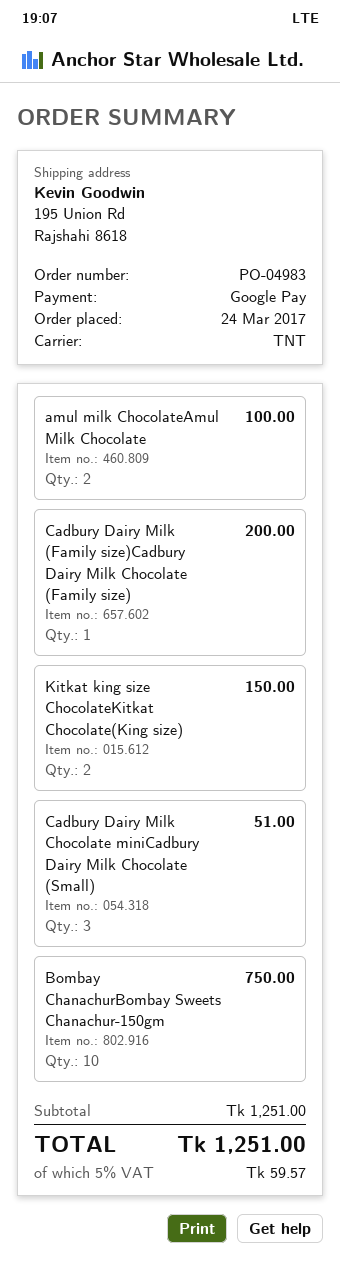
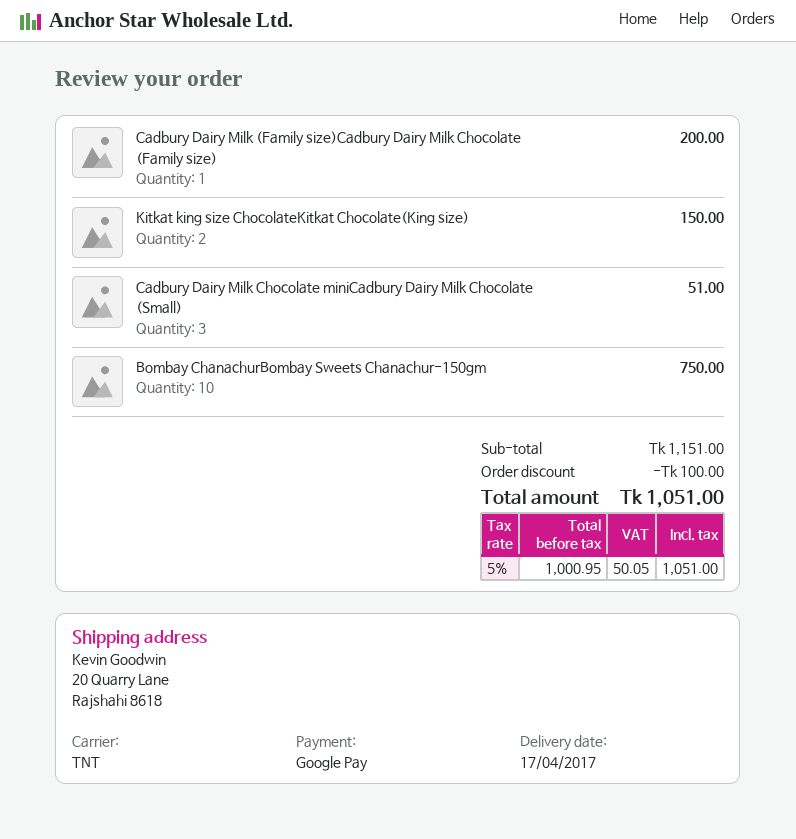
ship to: 195 Union Rd, Rajshahi 8618 -> 20 Quarry Lane, Rajshahi 8618
amul milk ChocolateAmul Milk Chocolate: 2 for 100.00 -> none
subtotal: 1251.00 -> 1151.00
discount: none -> 100.00
tax: 5% = 59.57 -> 5% = 50.05
total: 1251.00 -> 1051.00

